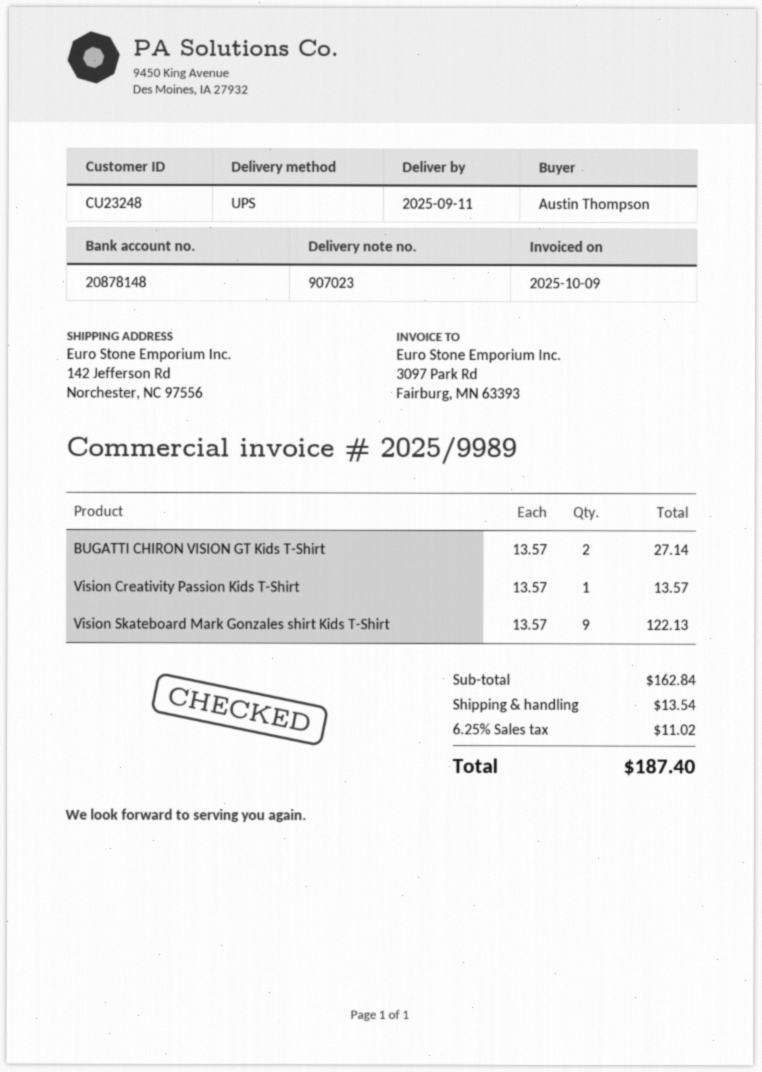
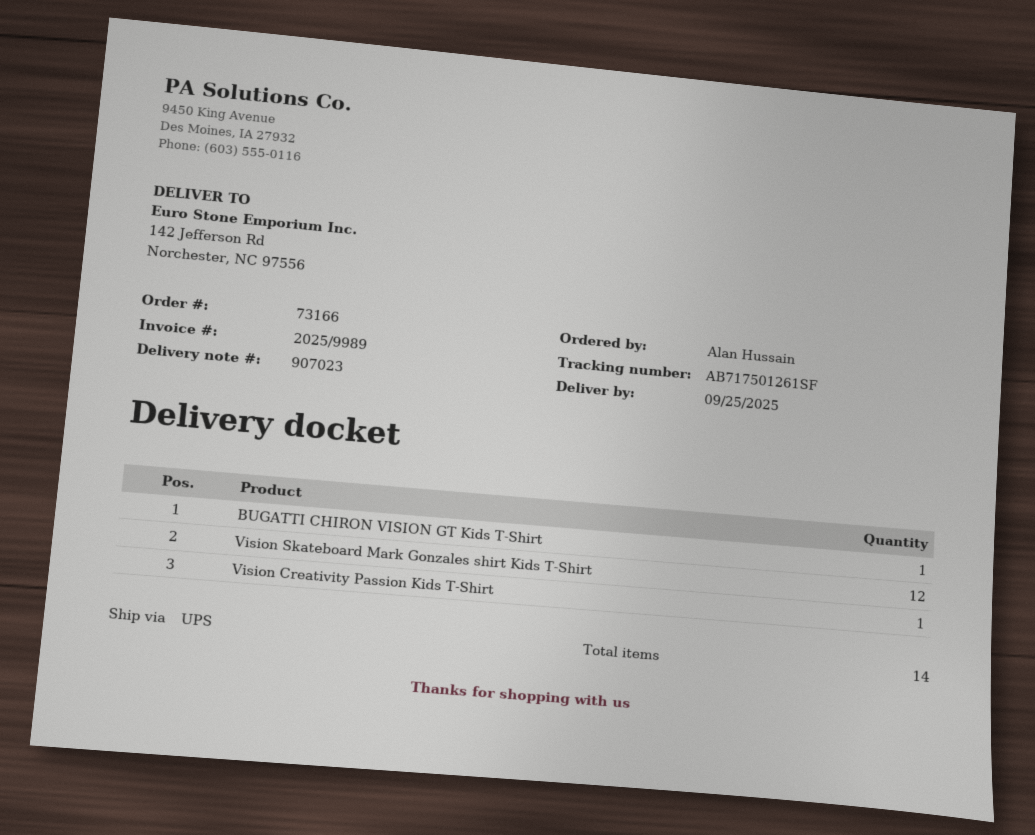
delivery date: 2025-09-11 -> 2025-09-25
ordered by: Austin Thompson -> Alan Hussain
BUGATTI CHIRON VISION GT Kids T-Shirt: 2 -> 1
Vision Skateboard Mark Gonzales shirt Kids T-Shirt: 9 -> 12

